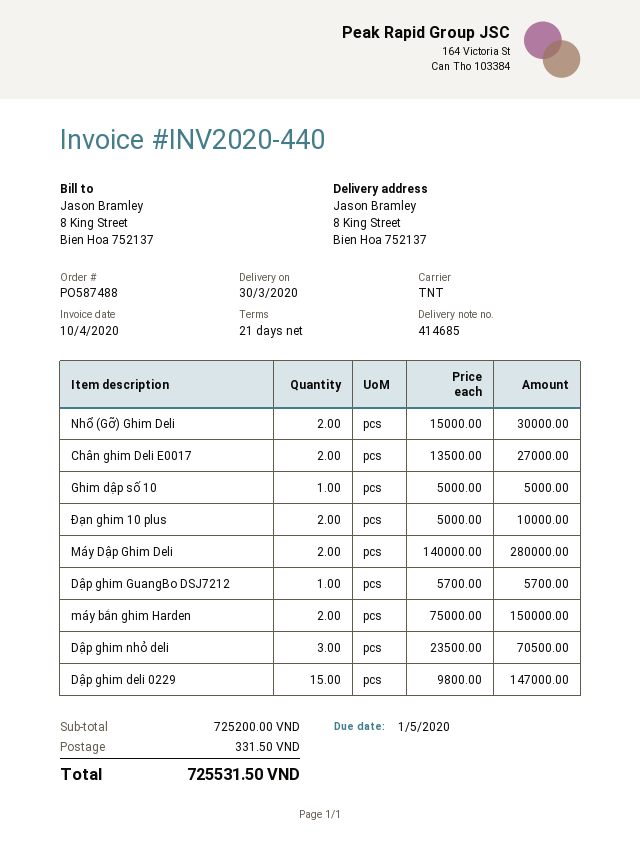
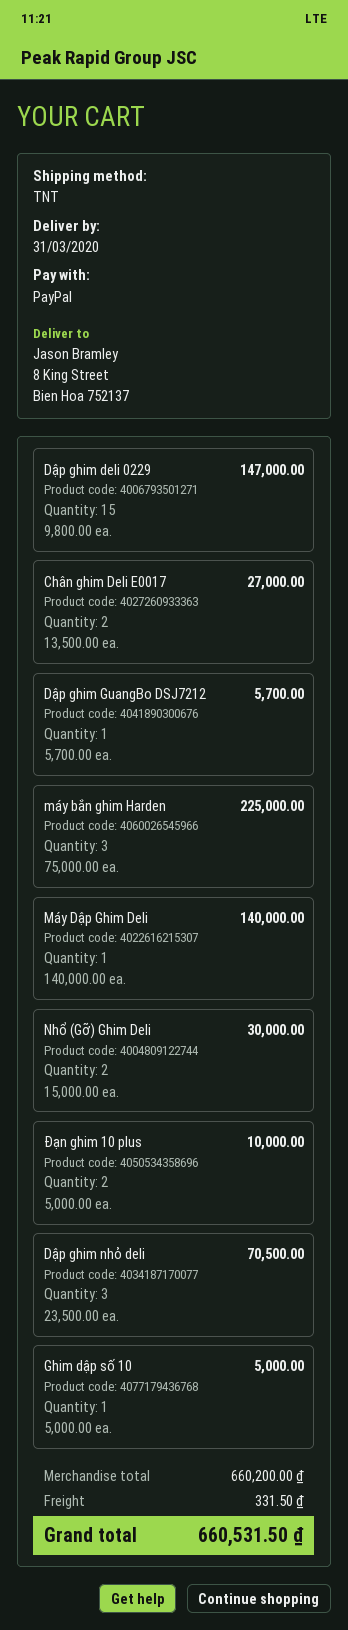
delivery date: 2020-03-30 -> 2020-03-31
Máy Dập Ghim Deli: 2 x 140000.00 = 280000.00 -> 1 x 140000.00 = 140000.00
máy bắn ghim Harden: 2 x 75000.00 = 150000.00 -> 3 x 75000.00 = 225000.00
subtotal: 725200.00 -> 660200.00
total: 725531.50 -> 660531.50

